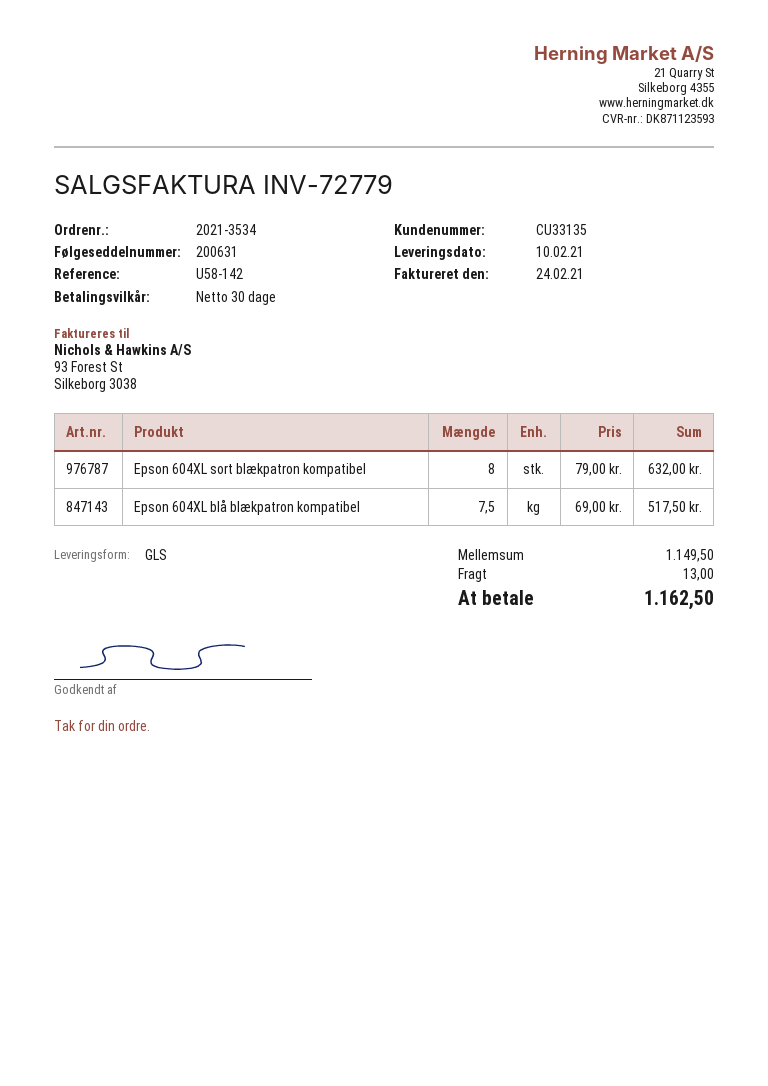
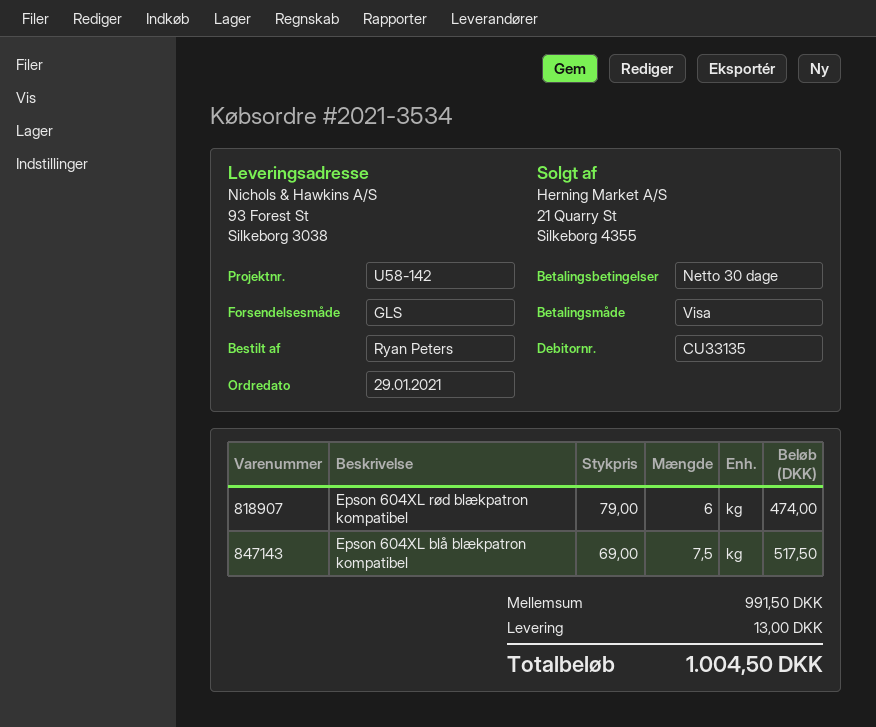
Epson 604XL sort blækpatron kompatibel: 8 x 79.00 = 632.00 -> none
Epson 604XL rød blækpatron kompatibel: none -> 6 x 79.00 = 474.00
subtotal: 1149.50 -> 991.50
total: 1162.50 -> 1004.50

